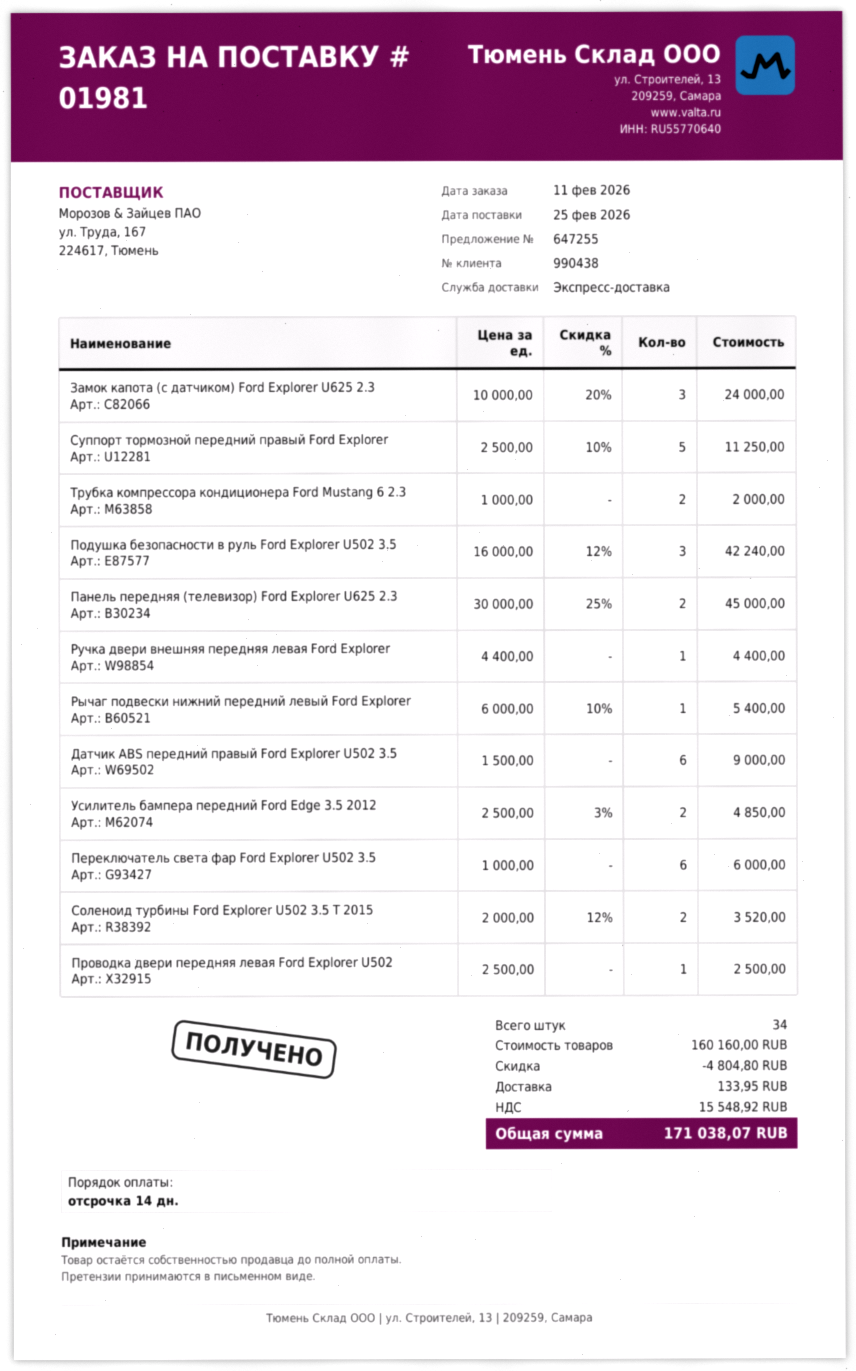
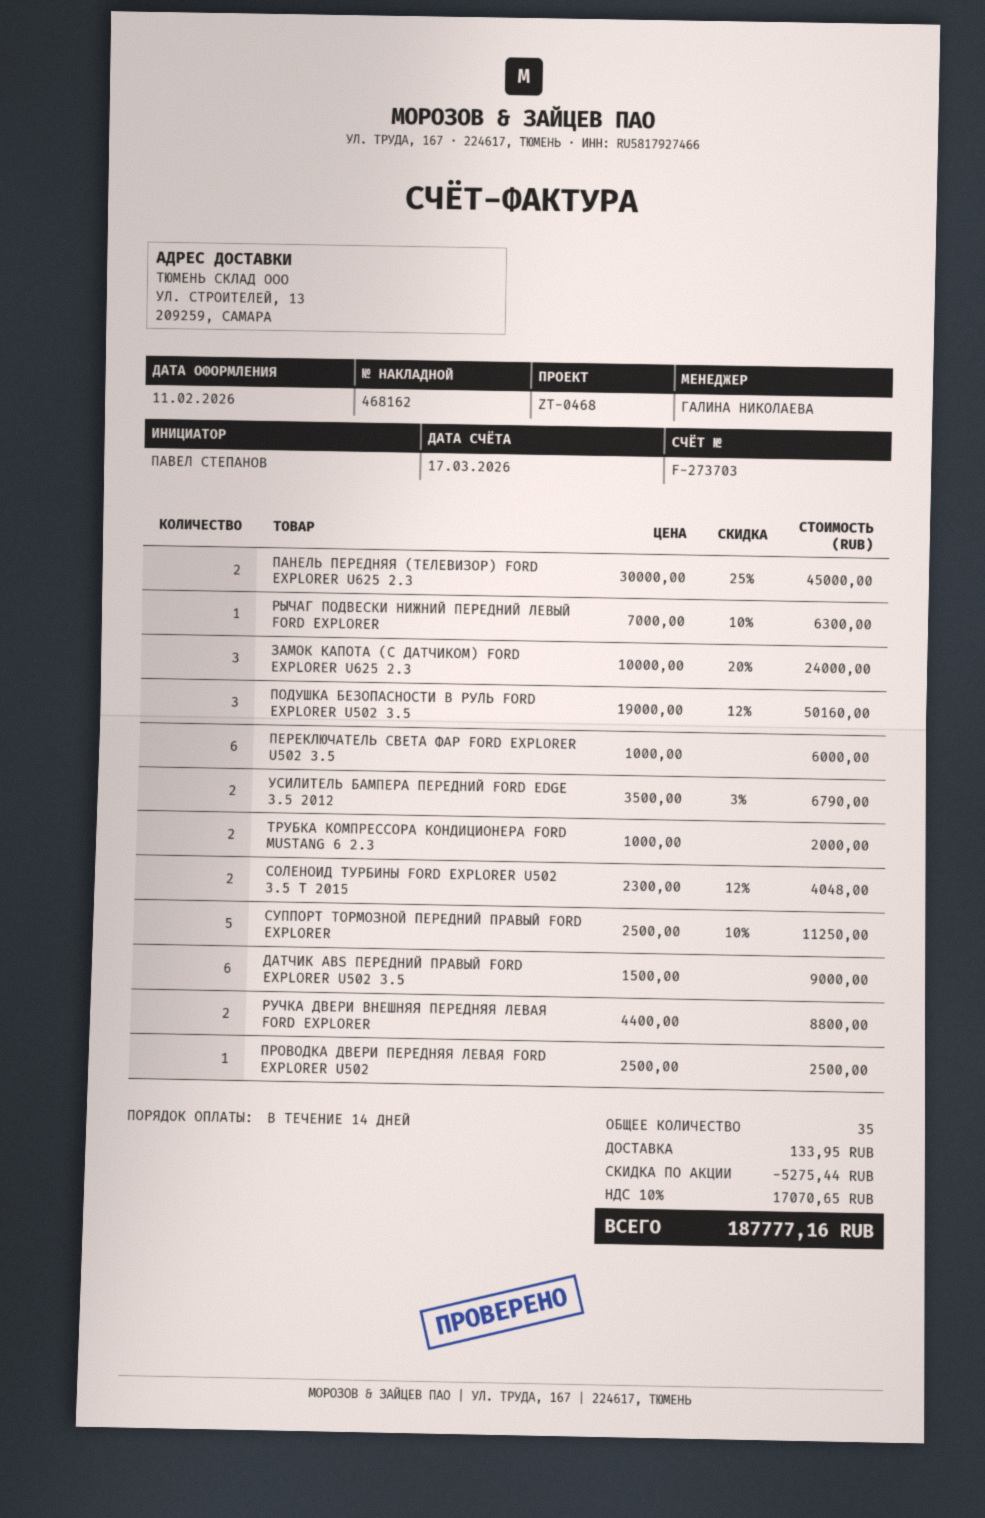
Подушка безопасности в руль Ford Explorer U502 3.5: 3 x 16000.00 - 12% = 42240.00 -> 3 x 19000.00 - 12% = 50160.00
Ручка двери внешняя передняя левая Ford Explorer: 1 x 4400.00 = 4400.00 -> 2 x 4400.00 = 8800.00
Рычаг подвески нижний передний левый Ford Explorer: 1 x 6000.00 - 10% = 5400.00 -> 1 x 7000.00 - 10% = 6300.00
Усилитель бампера передний Ford Edge 3.5 2012: 2 x 2500.00 - 3% = 4850.00 -> 2 x 3500.00 - 3% = 6790.00
Соленоид турбины Ford Explorer U502 3.5 T 2015: 2 x 2000.00 - 12% = 3520.00 -> 2 x 2300.00 - 12% = 4048.00
total quantity: 34 -> 35
discount: 4804.80 -> 5275.44
tax: 15548.92 -> 17070.65
total: 171038.07 -> 187777.16

